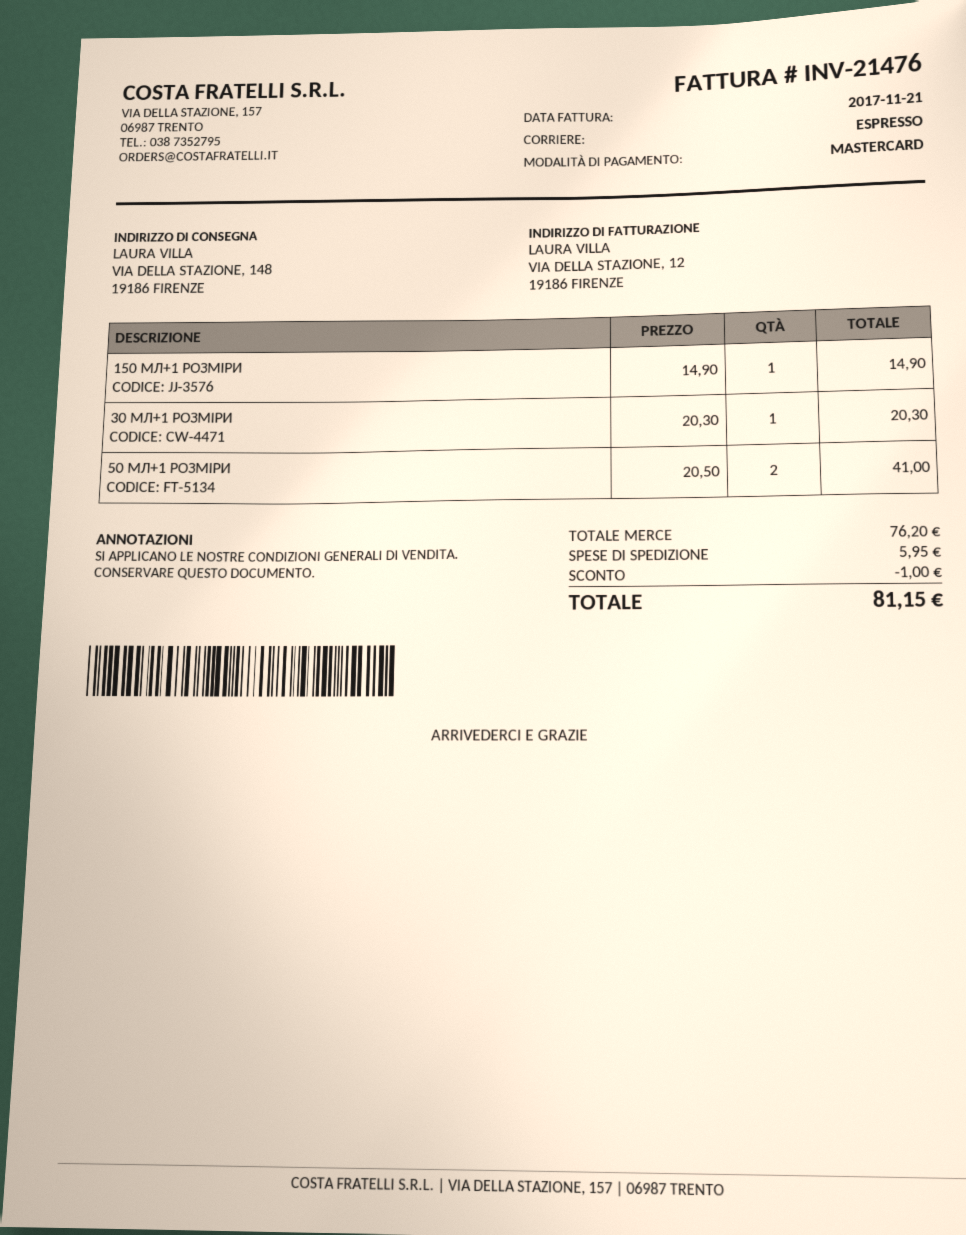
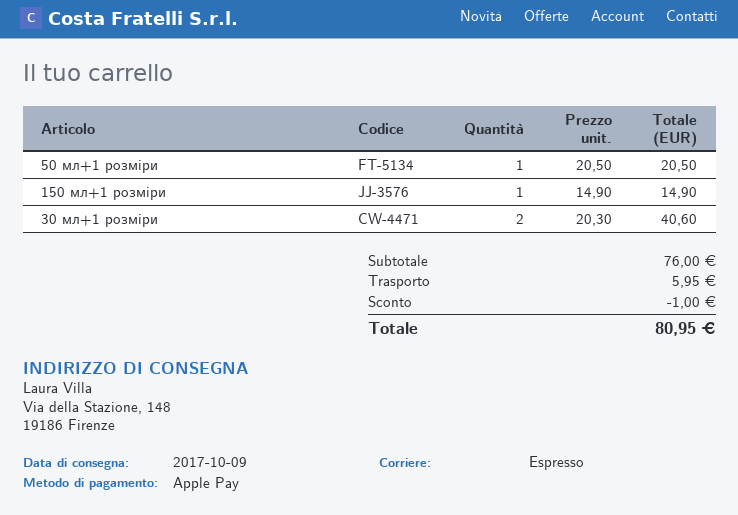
payment method: Mastercard -> Apple Pay
30 МЛ+1 РОЗМІРИ: 1 x 20.30 = 20.30 -> 2 x 20.30 = 40.60
50 МЛ+1 РОЗМІРИ: 2 x 20.50 = 41.00 -> 1 x 20.50 = 20.50
subtotal: 76.20 -> 76.00
total: 81.15 -> 80.95

